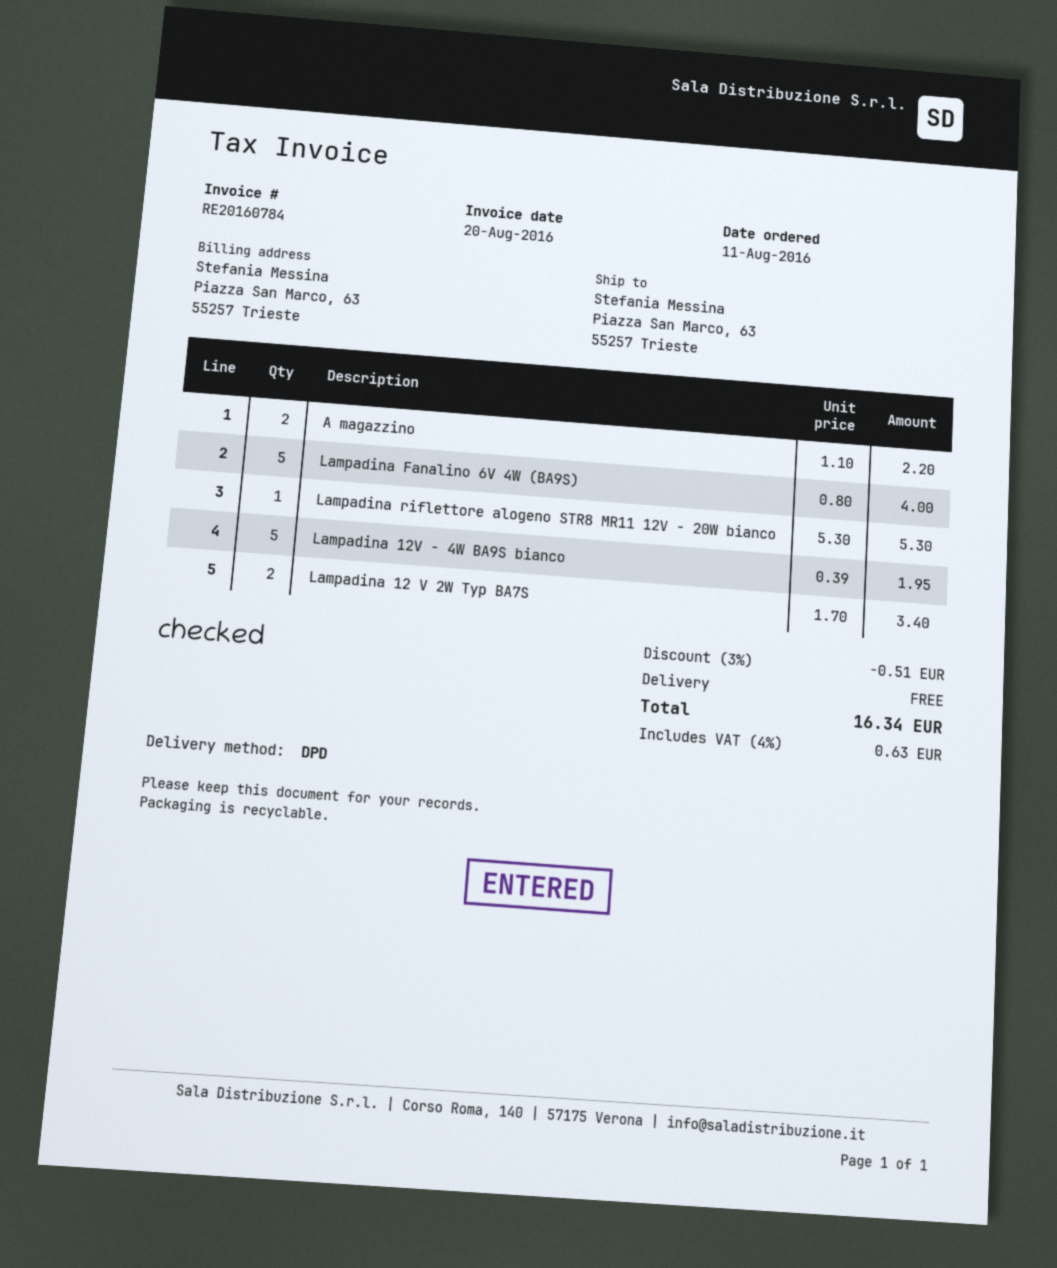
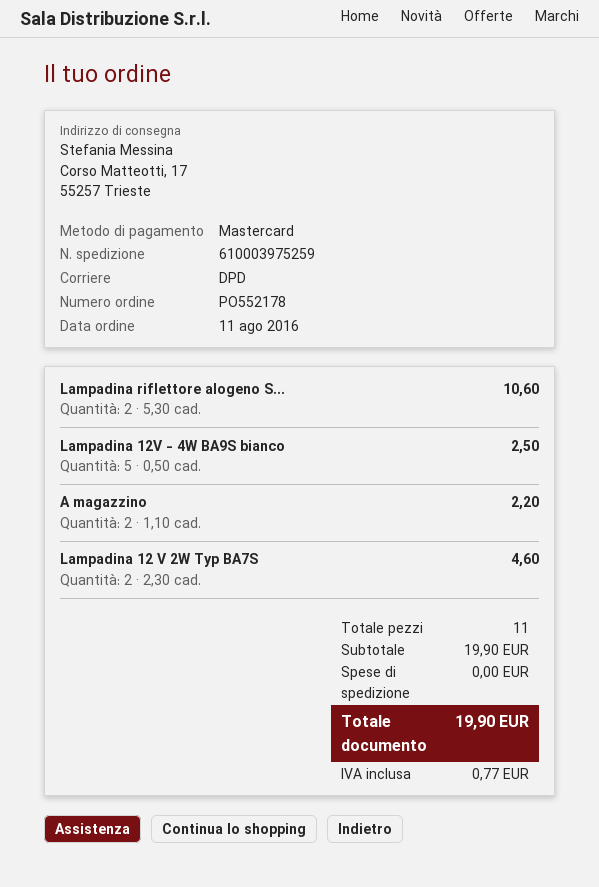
ship to: Piazza San Marco, 63, 55257 Trieste -> Corso Matteotti, 17, 55257 Trieste
Lampadina Fanalino 6V 4W (BA9S): 5 x 0.80 = 4.00 -> none
Lampadina riflettore alogeno STR8 MR11 12V - 20W bianco: 1 x 5.30 = 5.30 -> 2 x 5.30 = 10.60
Lampadina 12V - 4W BA9S bianco: 5 x 0.39 = 1.95 -> 5 x 0.50 = 2.50
Lampadina 12 V 2W Typ BA7S: 2 x 1.70 = 3.40 -> 2 x 2.30 = 4.60
discount: 3% = 0.51 -> none
tax: 0.63 -> 0.77
total: 16.34 -> 19.90

